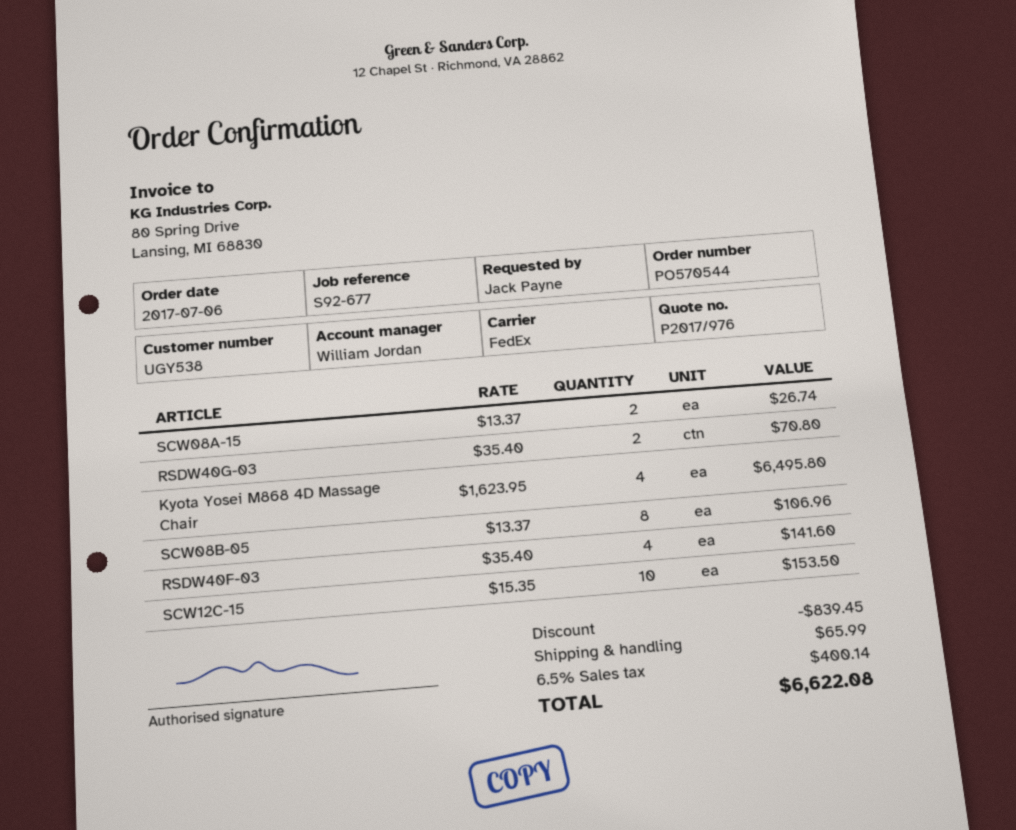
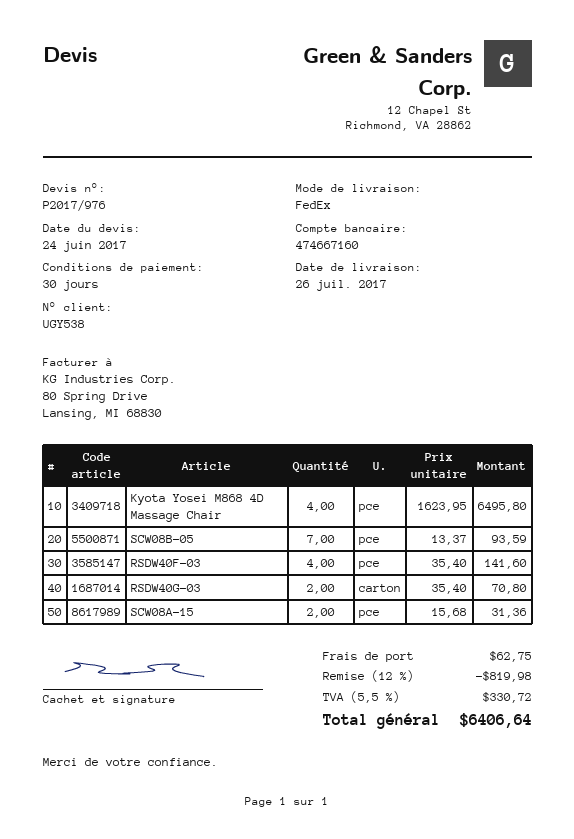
SCW08A-15: 2 x 13.37 = 26.74 -> 2 x 15.68 = 31.36
SCW08B-05: 8 x 13.37 = 106.96 -> 7 x 13.37 = 93.59
SCW12C-15: 10 x 15.35 = 153.50 -> none
discount: 839.45 -> 819.98
shipping: 65.99 -> 62.75
tax: 6.5% = 400.14 -> 5.5% = 330.72
total: 6622.08 -> 6406.64

